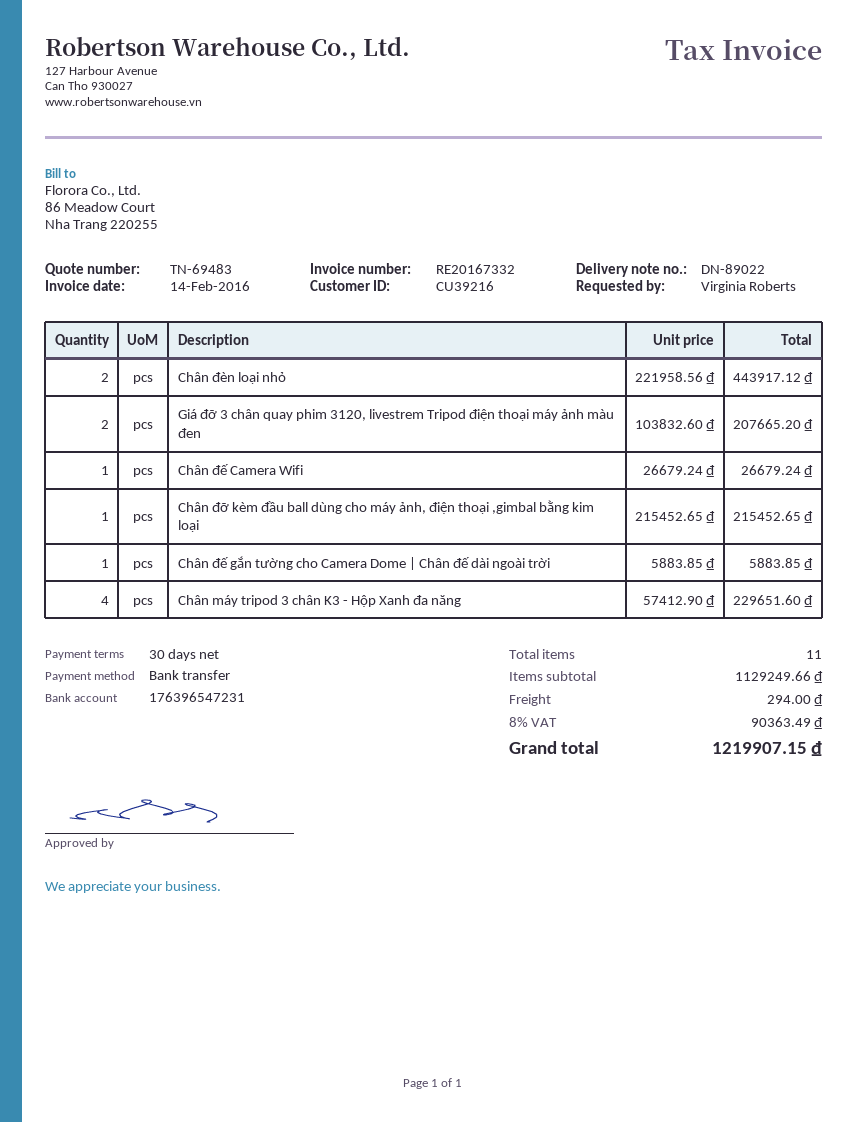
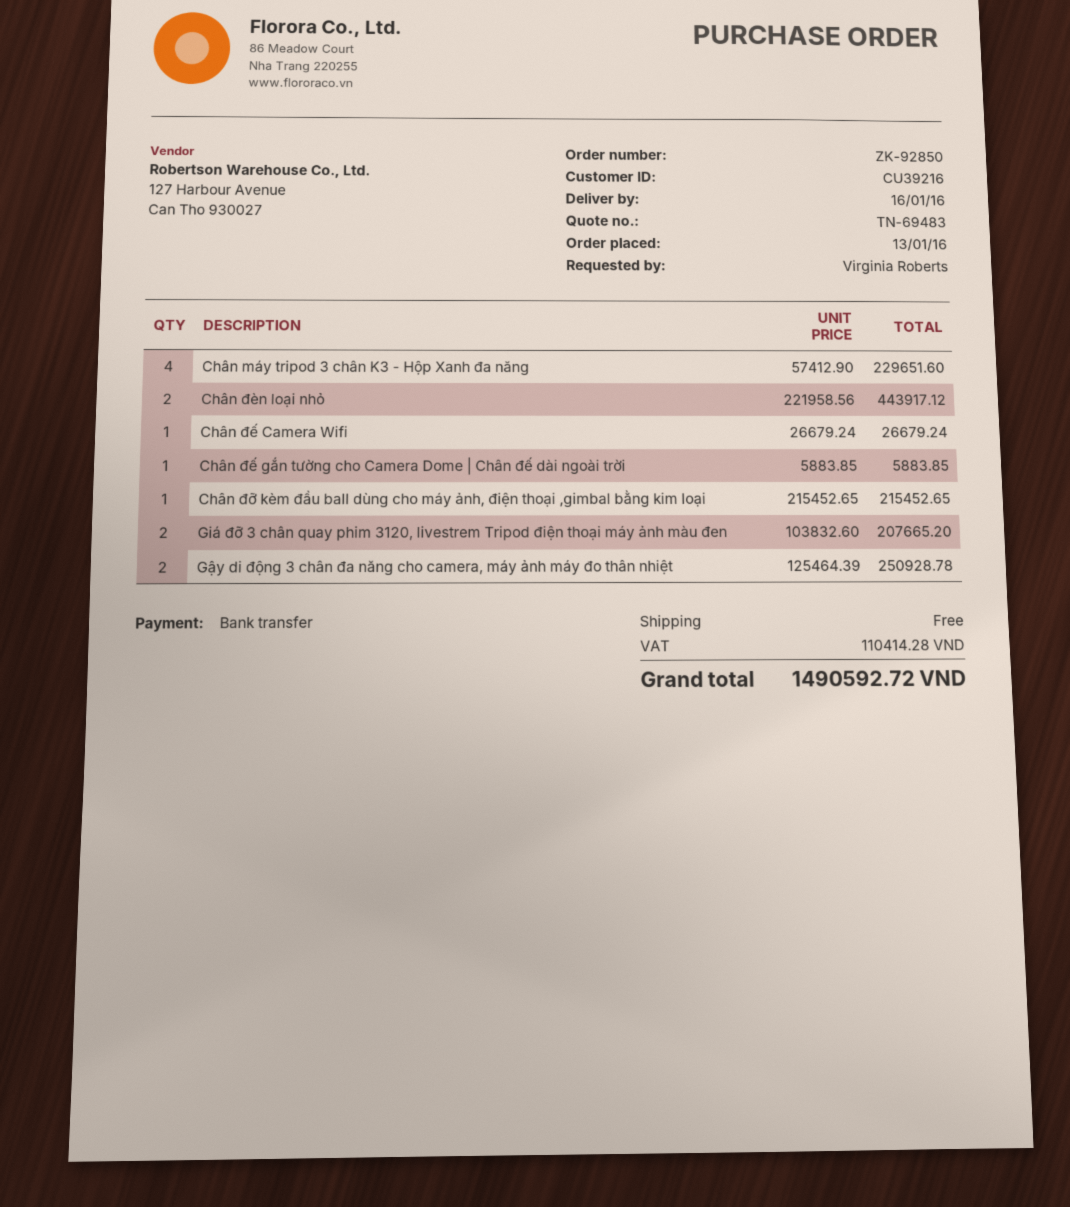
Gậy di động 3 chân đa năng cho camera, máy ảnh máy đo thân nhiệt: none -> 2 x 125464.39 = 250928.78
shipping: 294.00 -> 0.00
tax: 90363.49 -> 110414.28
total: 1219907.15 -> 1490592.72

